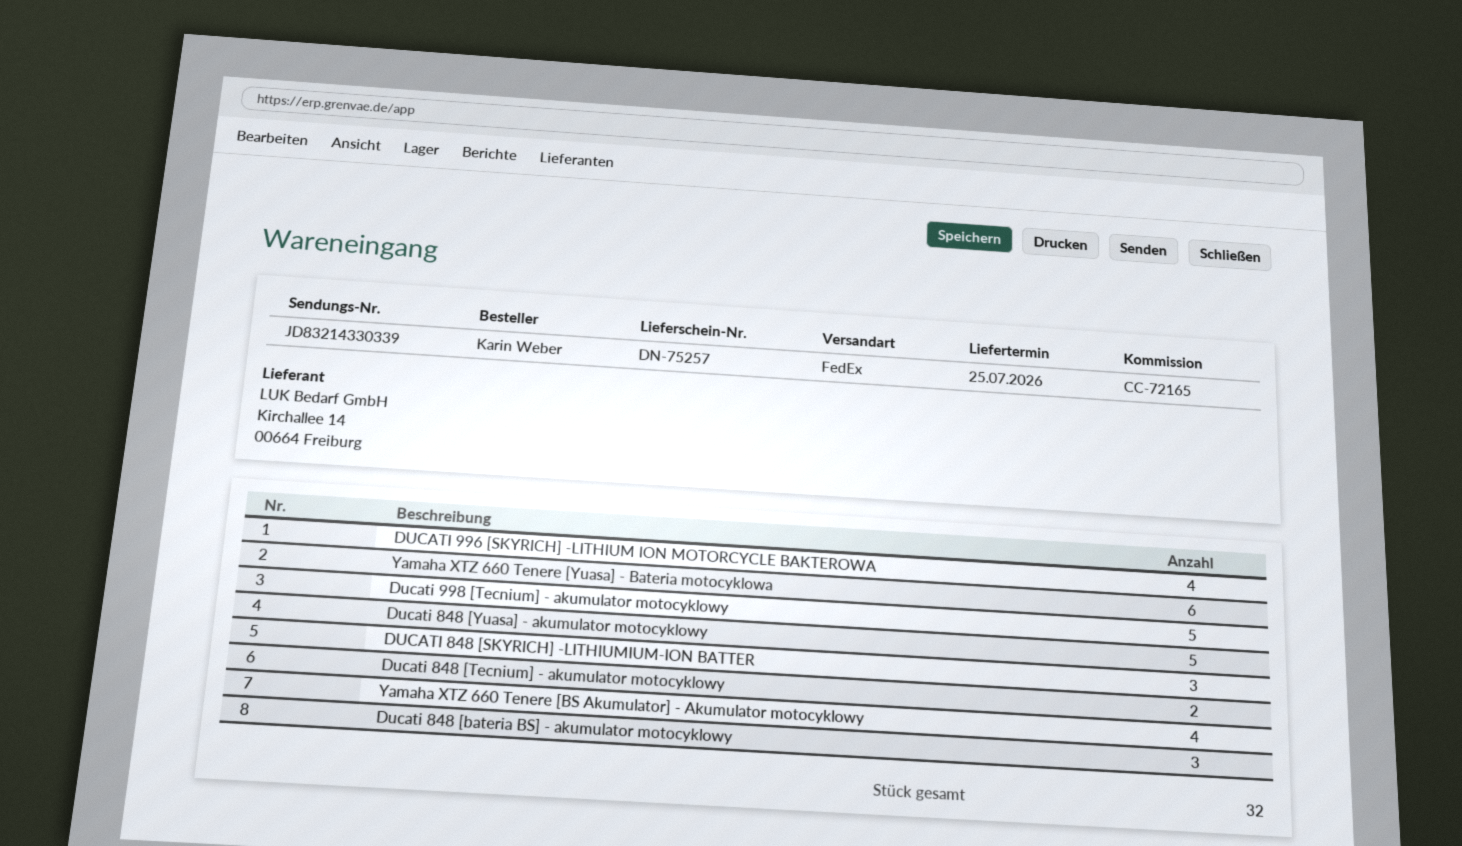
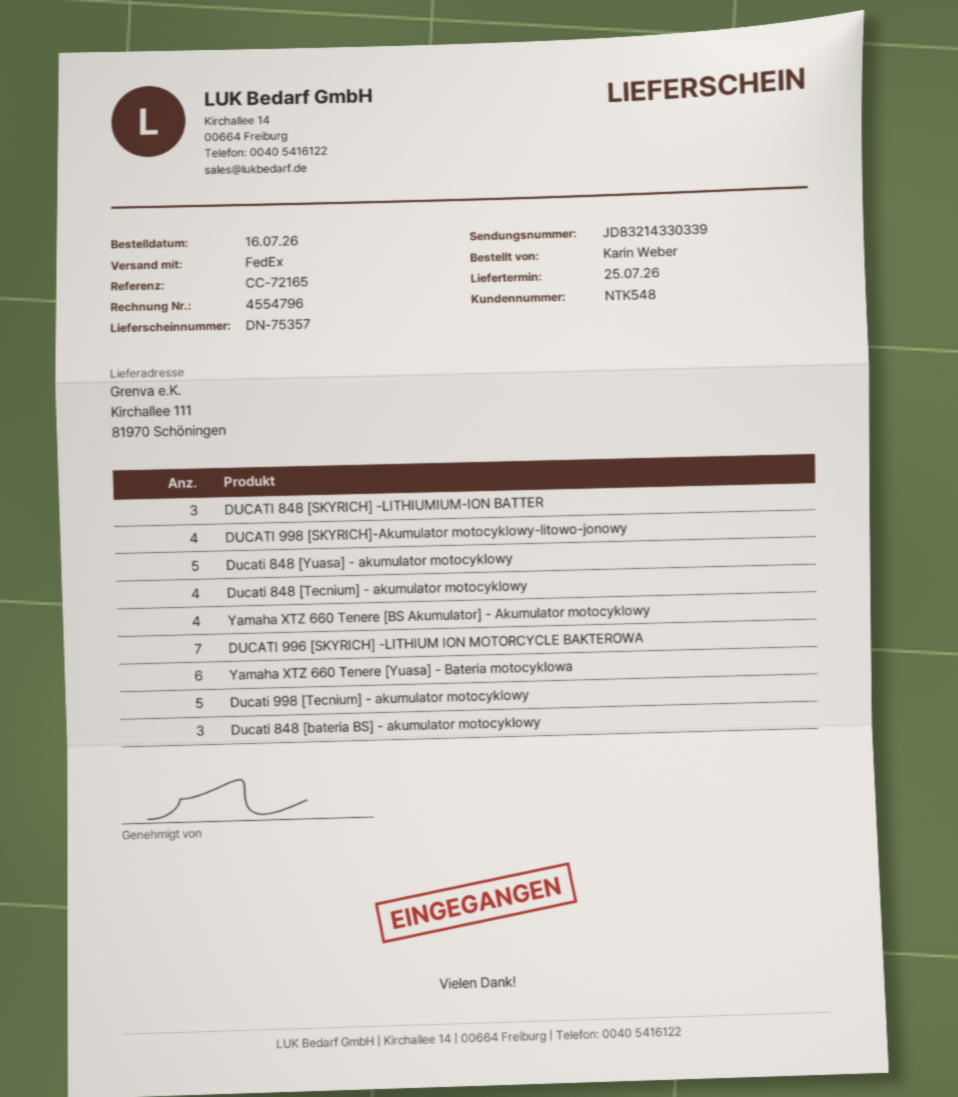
delivery note number: DN-75257 -> DN-75357
DUCATI 996 [SKYRICH] -LITHIUM ION MOTORCYCLE BAKTEROWA: 4 -> 7
Ducati 848 [Tecnium] - akumulator motocyklowy: 2 -> 4
DUCATI 998 [SKYRICH]-Akumulator motocyklowy-litowo-jonowy: none -> 4

